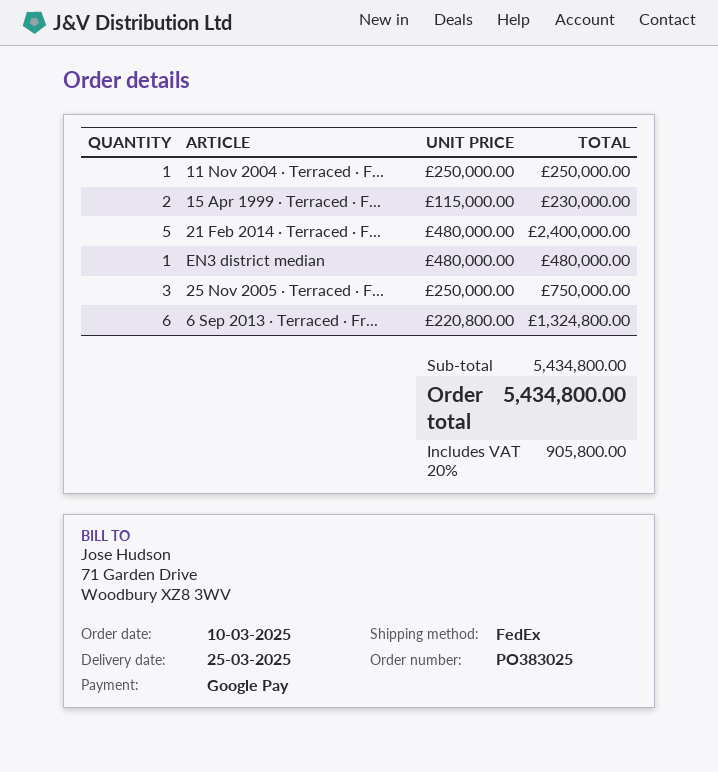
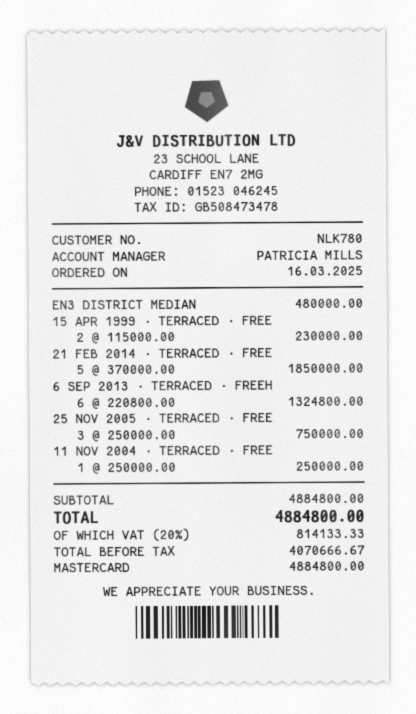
order date: 2025-03-10 -> 2025-03-16
payment method: Google Pay -> Mastercard
21 Feb 2014 · Terraced · F...: 5 x 480000.00 = 2400000.00 -> 5 x 370000.00 = 1850000.00
subtotal: 5434800.00 -> 4884800.00
tax: 20% = 905800.00 -> 20% = 814133.33
total: 5434800.00 -> 4884800.00

